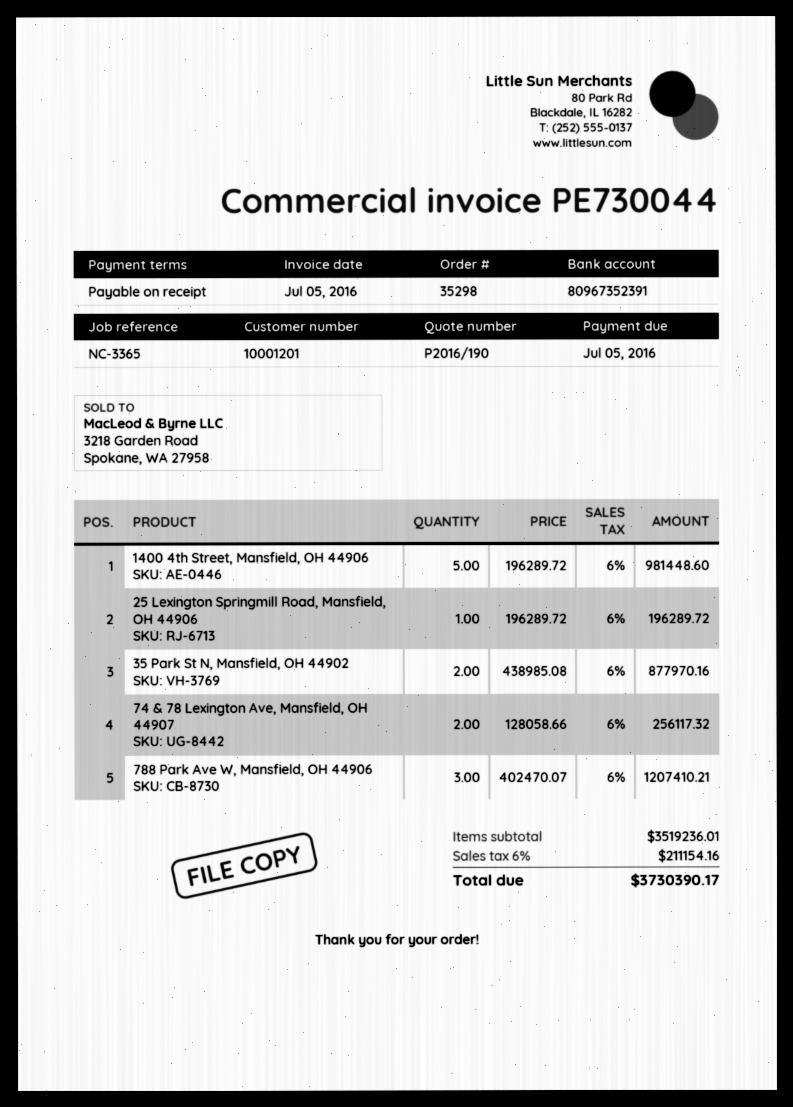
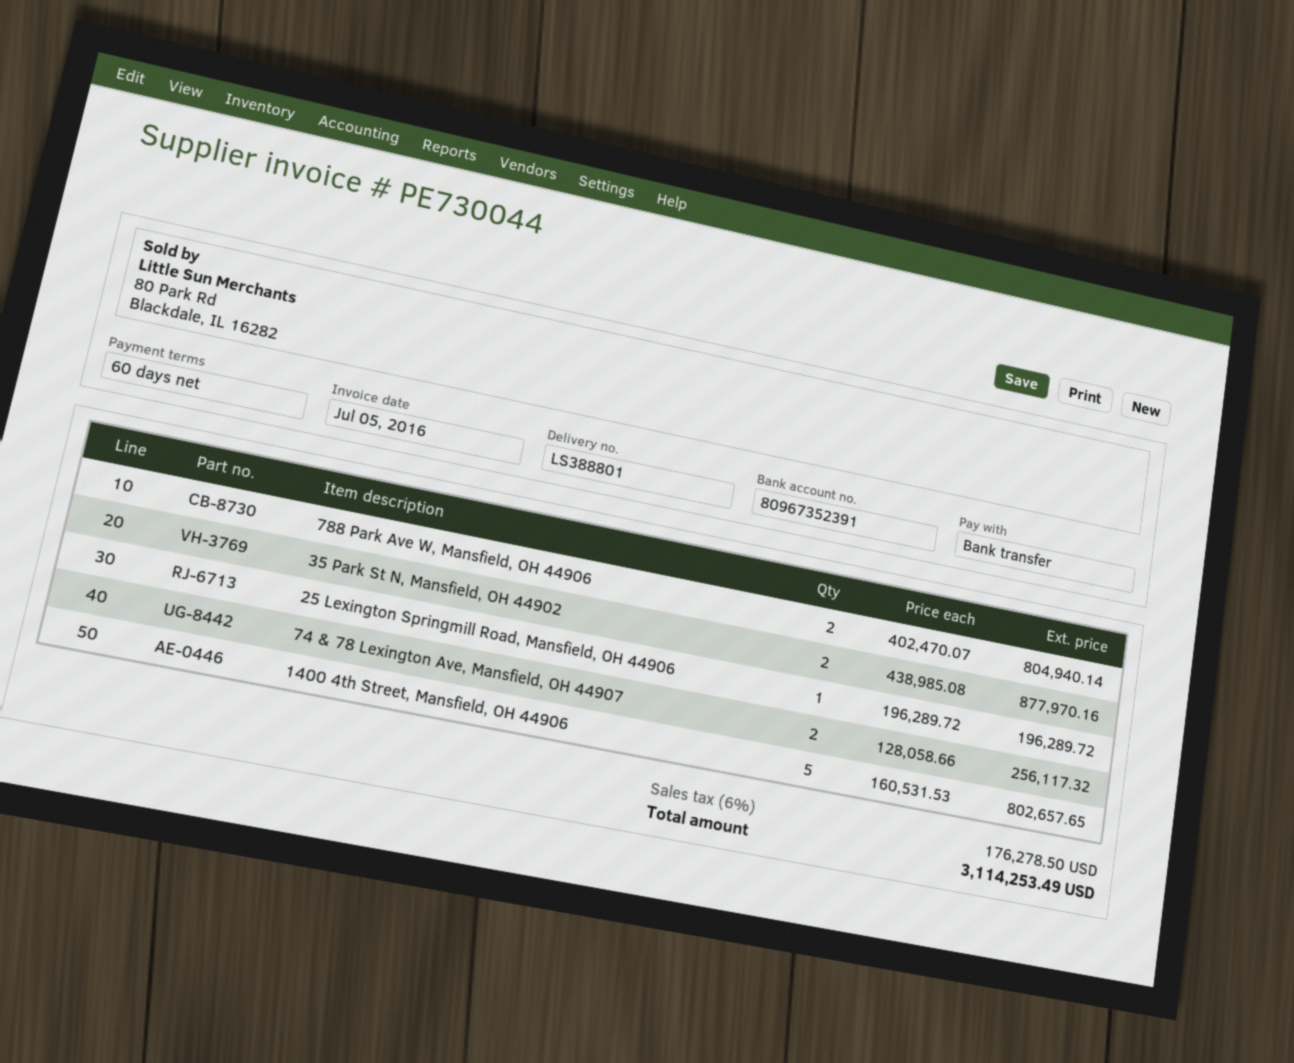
payment terms: on receipt -> 60 days
1400 4th Street, Mansfield, OH 44906: 5 x 196289.72 = 981448.60 -> 5 x 160531.53 = 802657.65
788 Park Ave W, Mansfield, OH 44906: 3 x 402470.07 = 1207410.21 -> 2 x 402470.07 = 804940.14
tax: 6% = 211154.16 -> 6% = 176278.50
total: 3730390.17 -> 3114253.49

